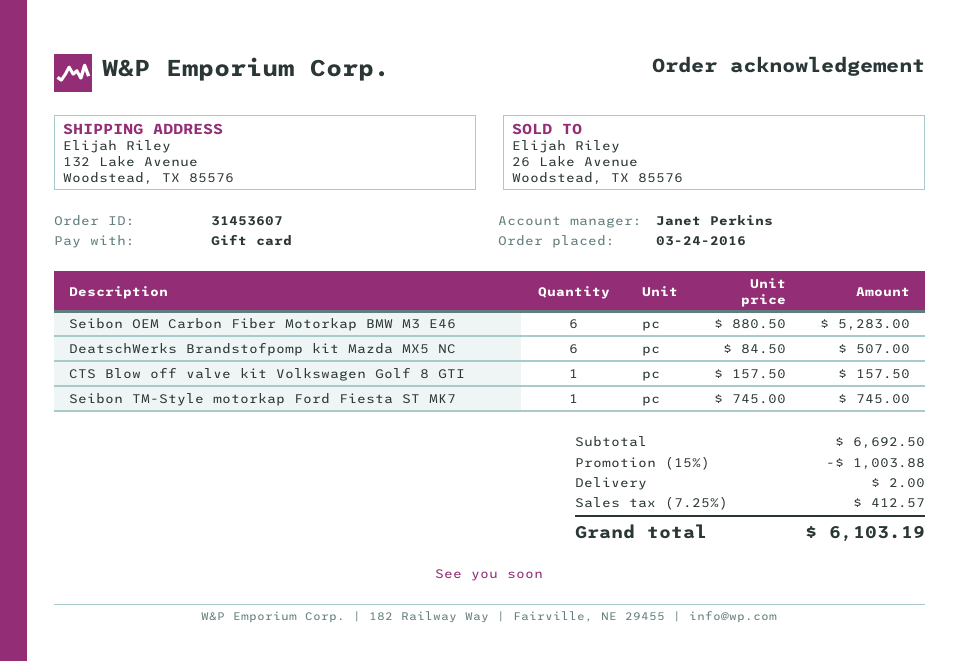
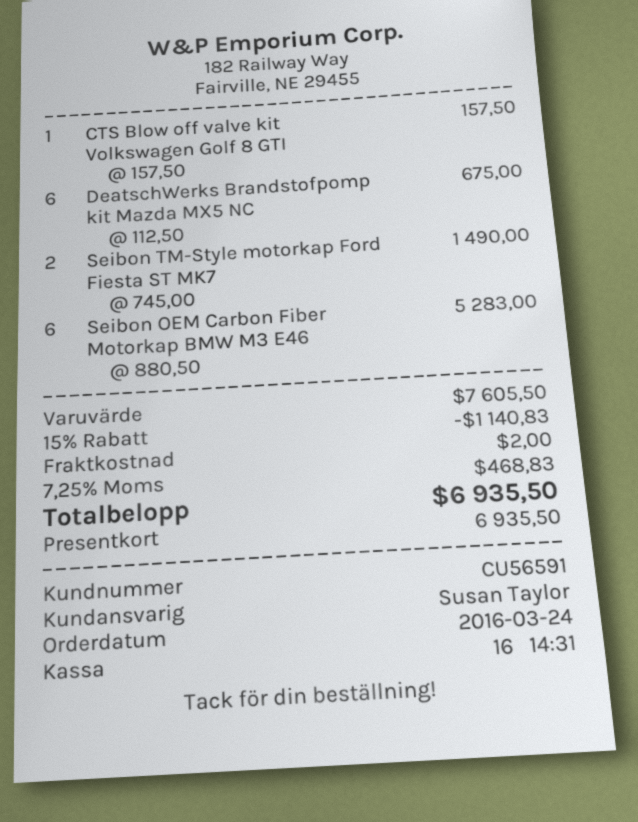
sales rep: Janet Perkins -> Susan Taylor
DeatschWerks Brandstofpomp kit Mazda MX5 NC: 6 x 84.50 = 507.00 -> 6 x 112.50 = 675.00
Seibon TM-Style motorkap Ford Fiesta ST MK7: 1 x 745.00 = 745.00 -> 2 x 745.00 = 1490.00
subtotal: 6692.50 -> 7605.50
discount: 15% = 1003.88 -> 15% = 1140.83
tax: 7.25% = 412.57 -> 7.25% = 468.83
total: 6103.19 -> 6935.50

